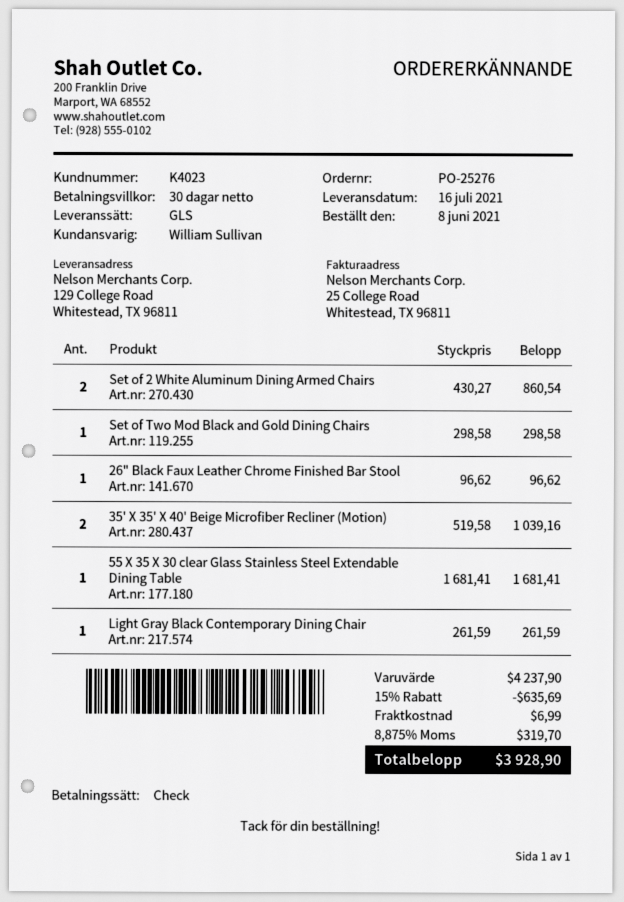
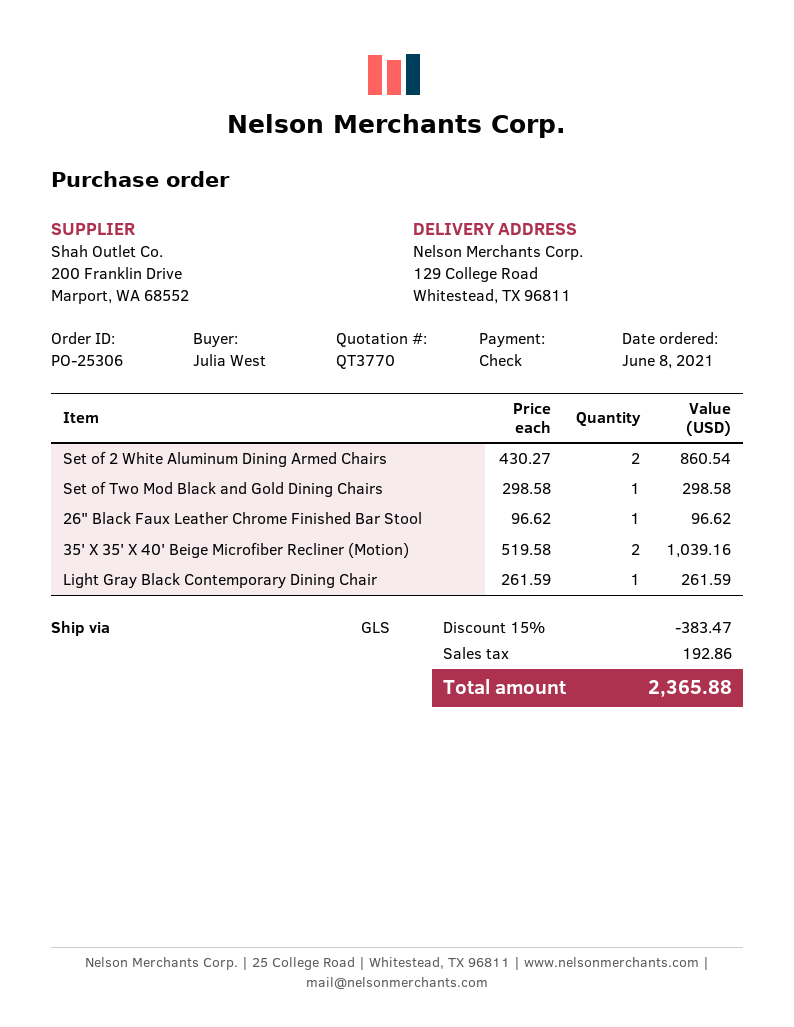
order number: PO-25276 -> PO-25306
55 X 35 X 30 clear Glass Stainless Steel Extendable Dining Table: 1 x 1681.41 = 1681.41 -> none
discount: 15% = 635.69 -> 15% = 383.47
shipping: 6.99 -> none
tax: 319.70 -> 192.86
total: 3928.90 -> 2365.88

